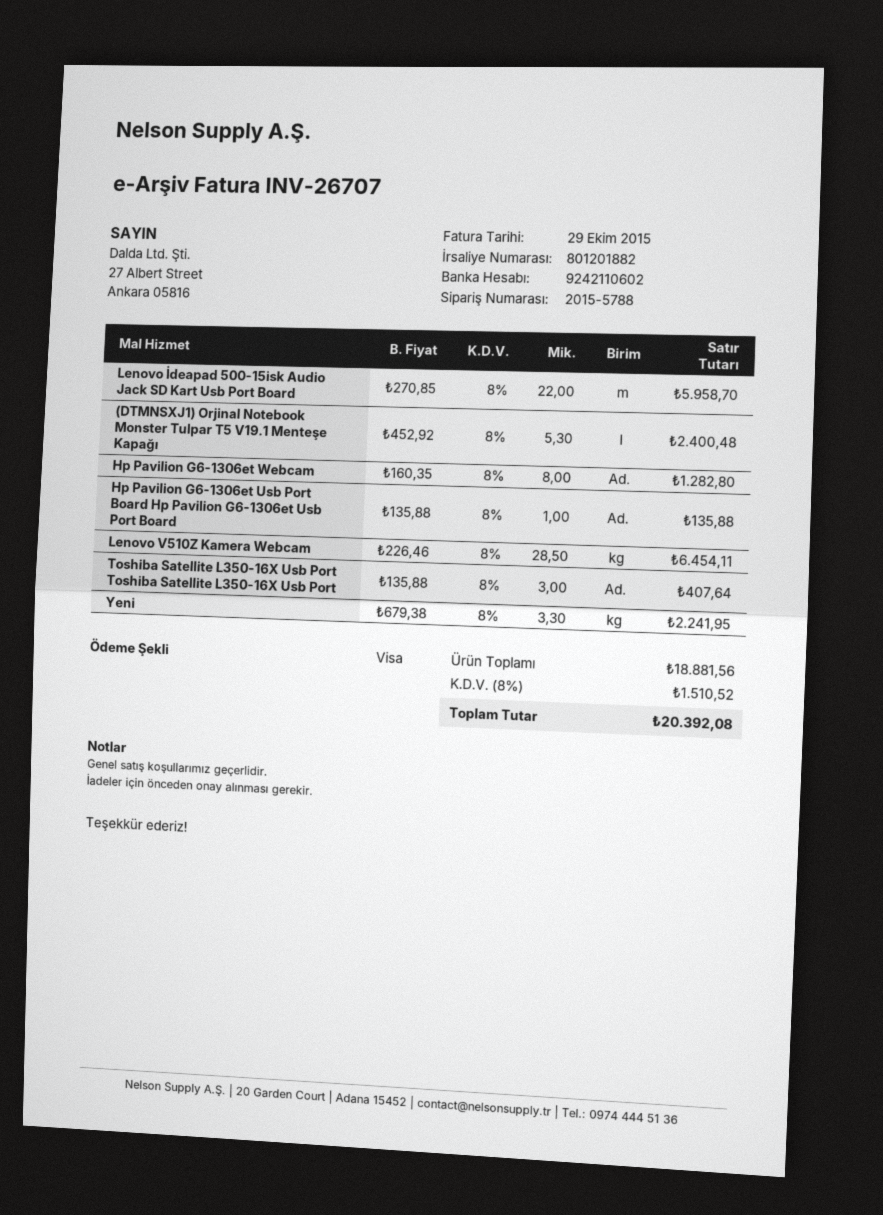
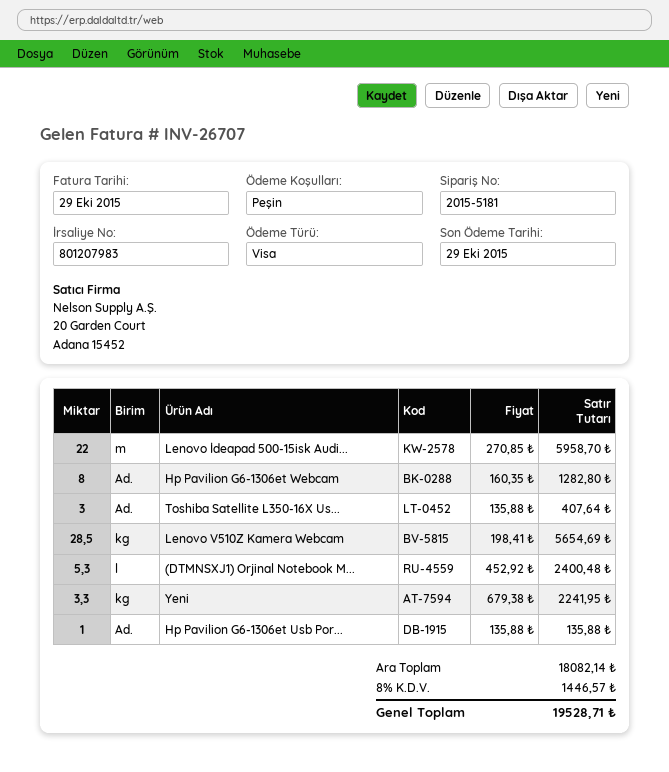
order number: 2015-5788 -> 2015-5181
delivery note number: 801201882 -> 801207983
Lenovo V510Z Kamera Webcam: 28.5 x 226.46 = 6454.11 -> 28.5 x 198.41 = 5654.69
subtotal: 18881.56 -> 18082.14
tax: 8% = 1510.52 -> 8% = 1446.57
total: 20392.08 -> 19528.71

